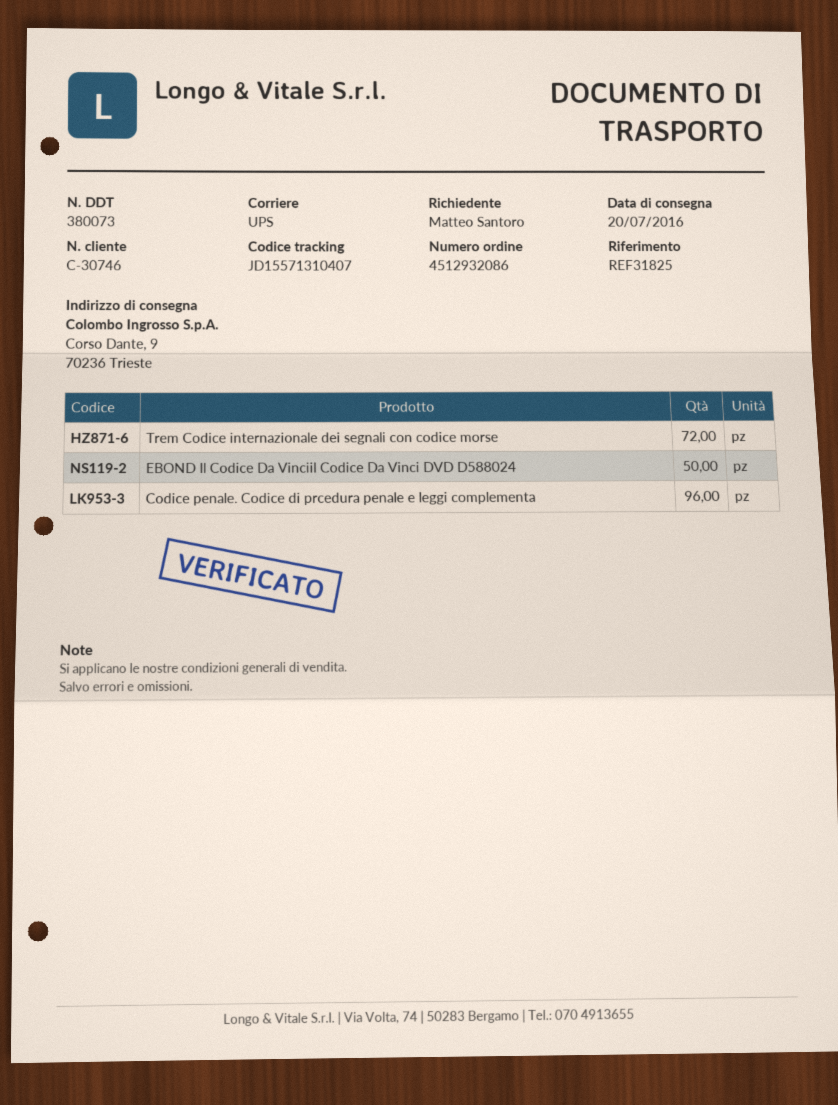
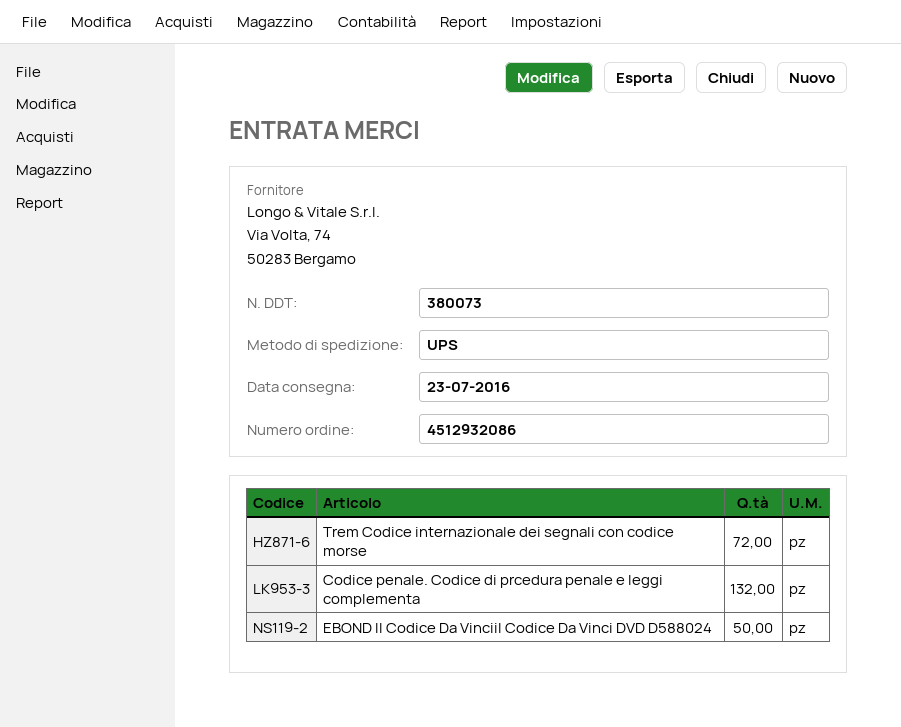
delivery date: 2016-07-20 -> 2016-07-23
Codice penale. Codice di prcedura penale e leggi complementa: 96 -> 132

